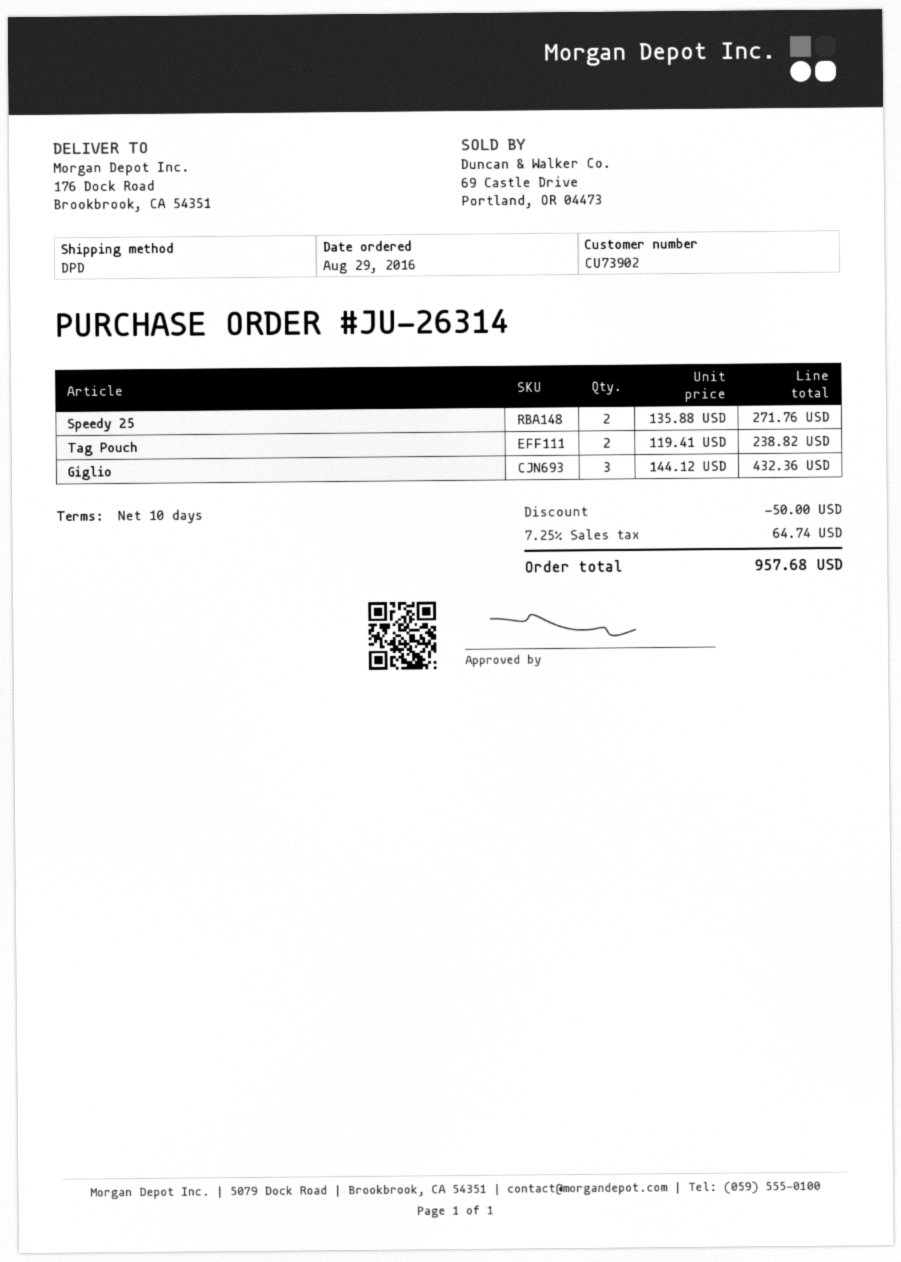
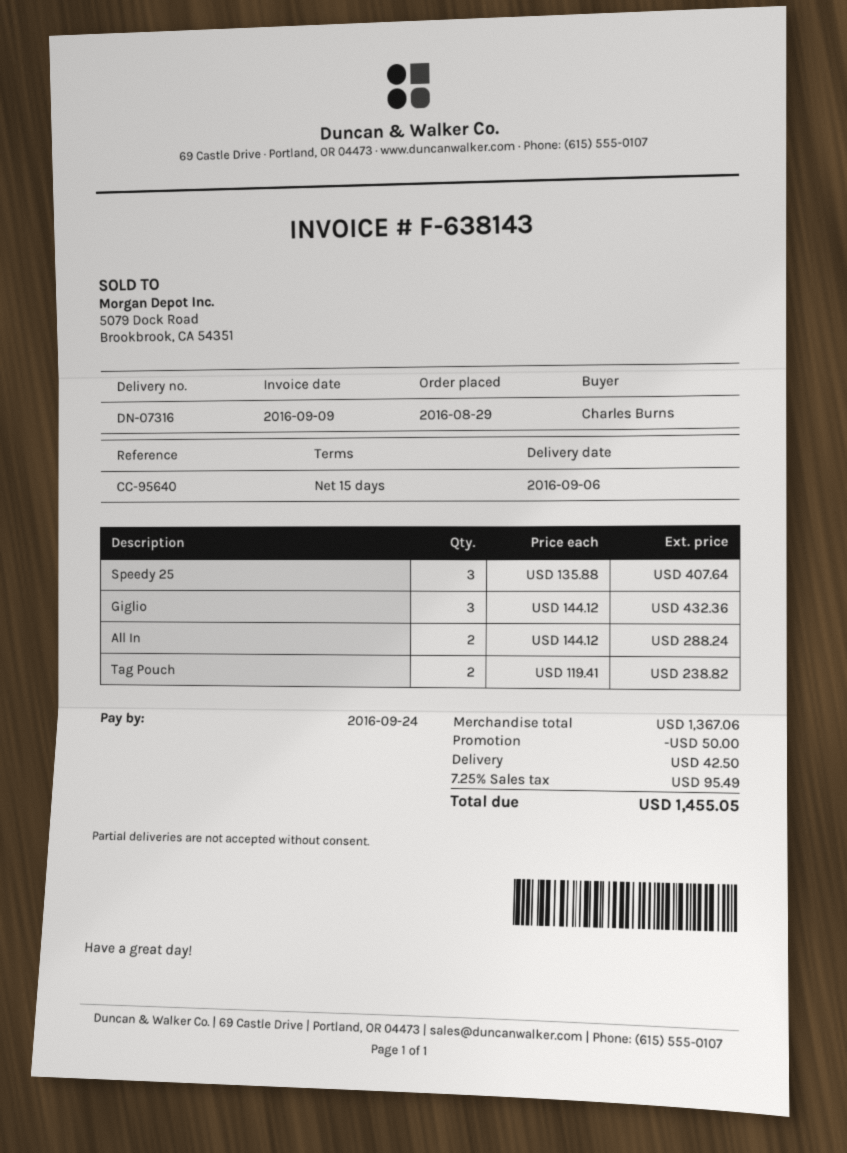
payment terms: 10 days -> 15 days
Speedy 25: 2 x 135.88 = 271.76 -> 3 x 135.88 = 407.64
All In: none -> 2 x 144.12 = 288.24
shipping: none -> 42.50
tax: 7.25% = 64.74 -> 7.25% = 95.49
total: 957.68 -> 1455.05

